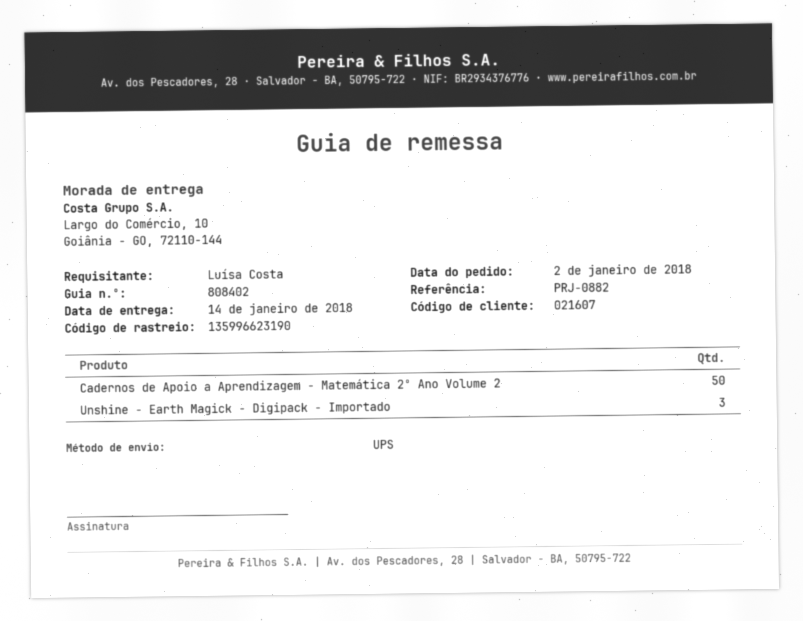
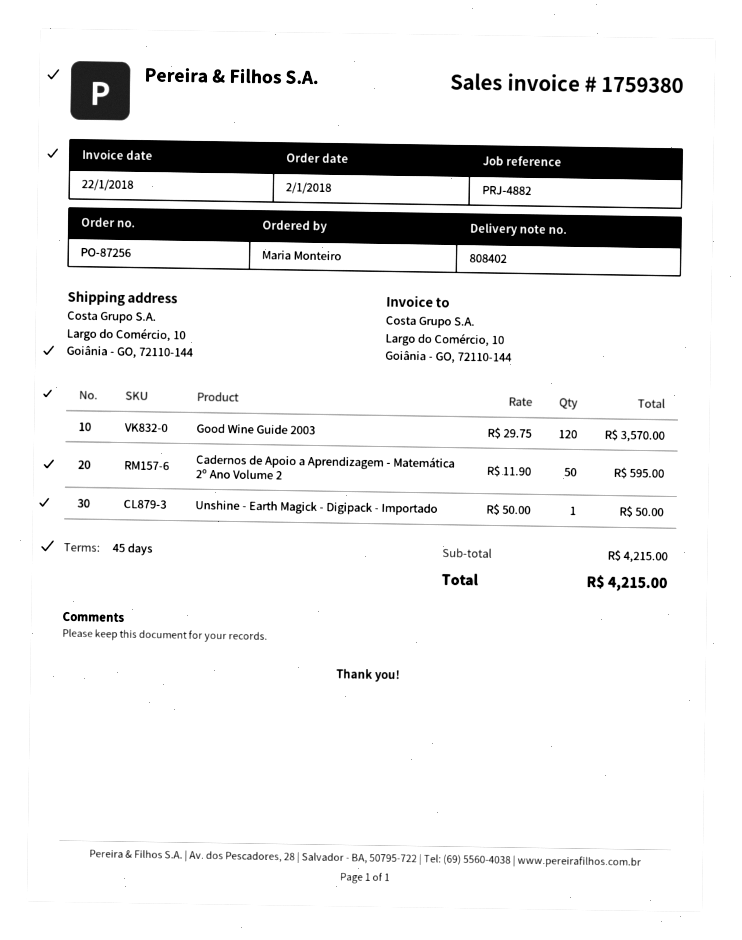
reference: PRJ-0882 -> PRJ-4882
ordered by: Luísa Costa -> Maria Monteiro
Unshine - Earth Magick - Digipack - Importado: 3 -> 1
Good Wine Guide 2003: none -> 120

